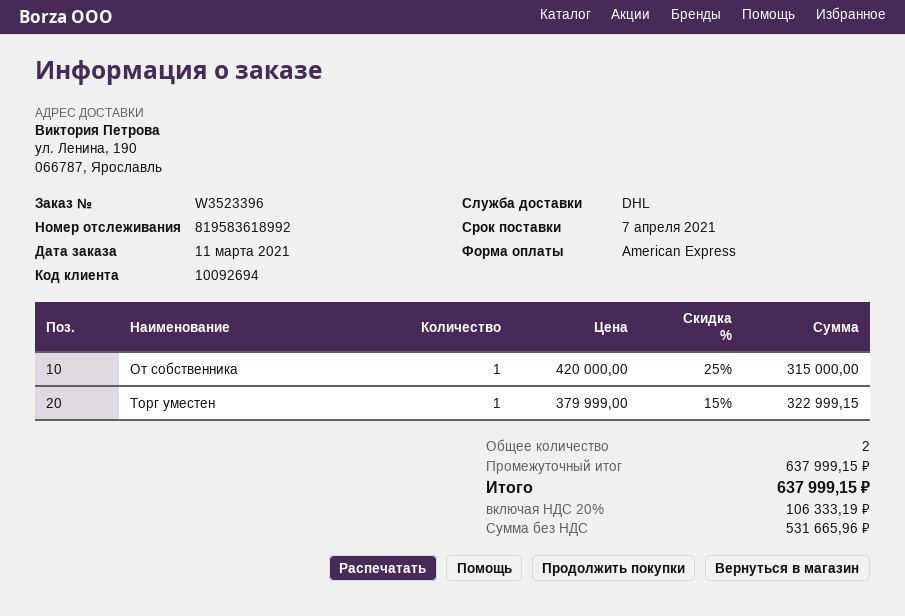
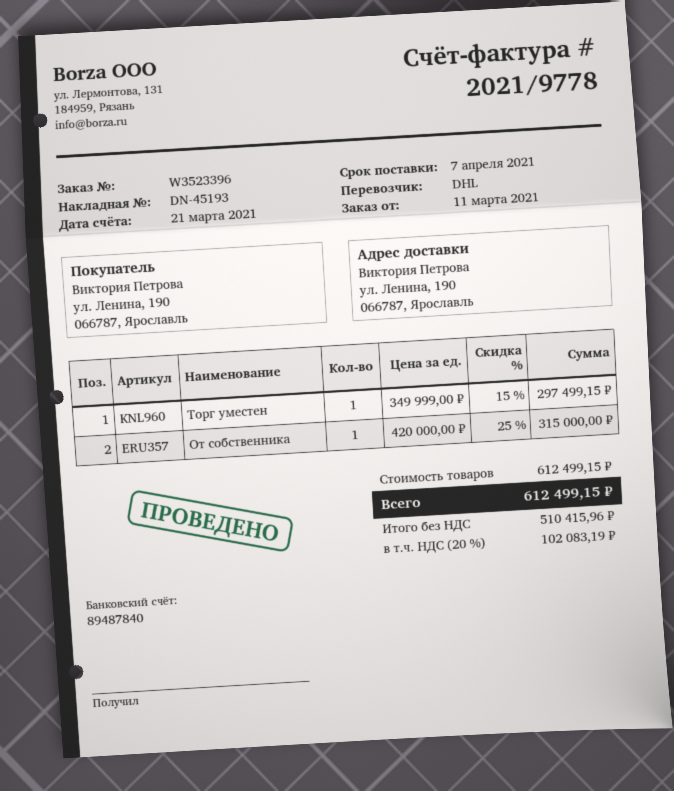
Торг уместен: 1 x 379999.00 - 15% = 322999.15 -> 1 x 349999.00 - 15% = 297499.15
subtotal: 637999.15 -> 612499.15
net: 531665.96 -> 510415.96
tax: 20% = 106333.19 -> 20% = 102083.19
total: 637999.15 -> 612499.15

